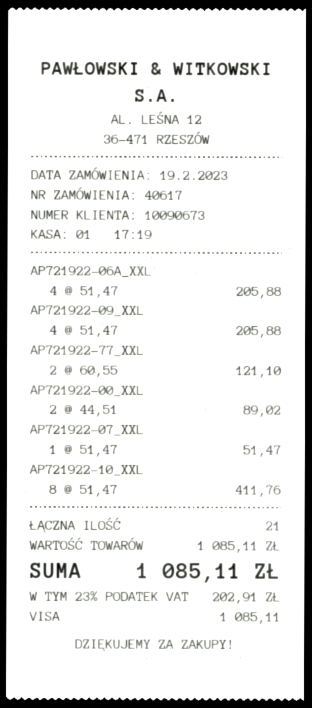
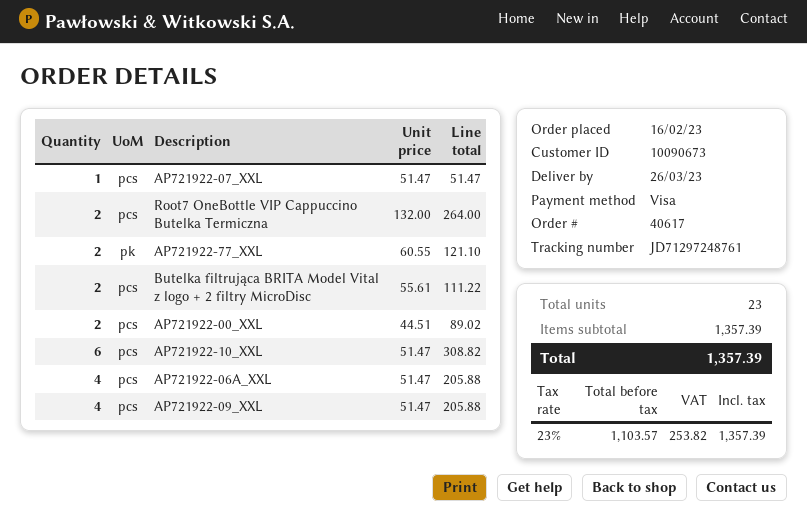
order date: 2023-02-19 -> 2023-02-16
AP721922-10_XXL: 8 x 51.47 = 411.76 -> 6 x 51.47 = 308.82
Root7 OneBottle VIP Cappuccino Butelka Termiczna: none -> 2 x 132.00 = 264.00
Butelka filtrująca BRITA Model Vital z logo + 2 filtry MicroDisc: none -> 2 x 55.61 = 111.22
total quantity: 21 -> 23
subtotal: 1085.11 -> 1357.39
tax: 23% = 202.91 -> 23% = 253.82
total: 1085.11 -> 1357.39

